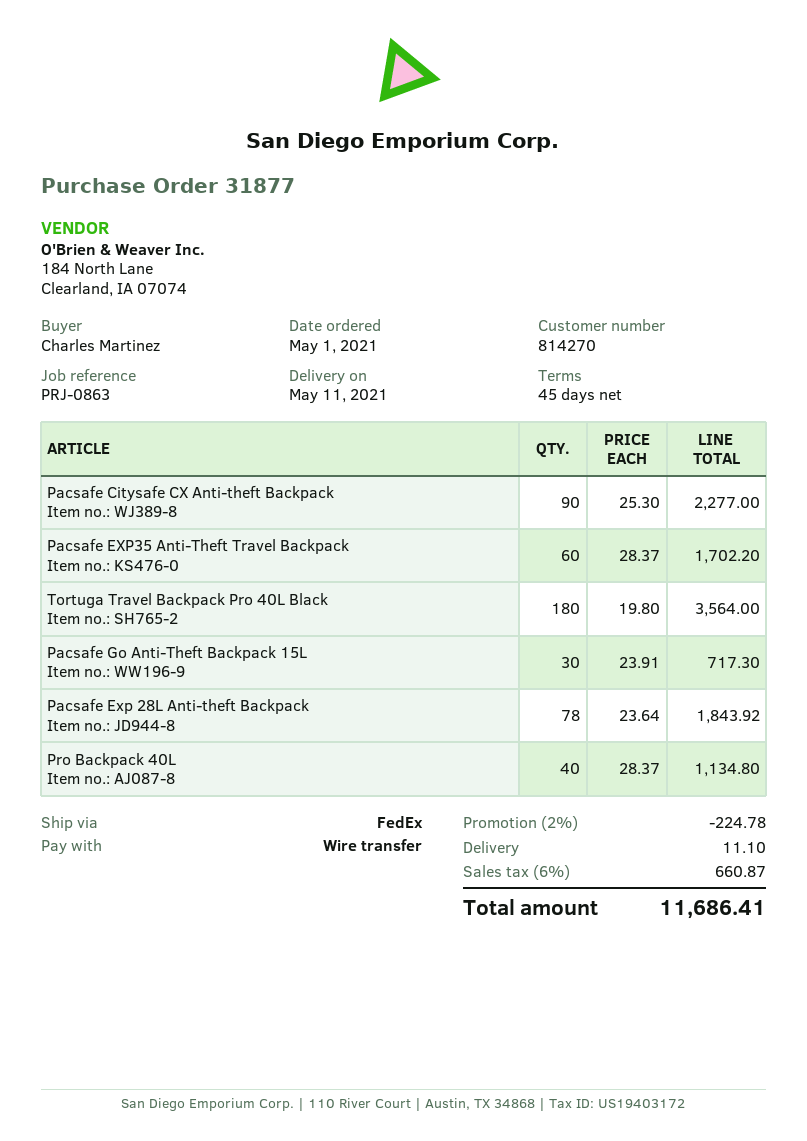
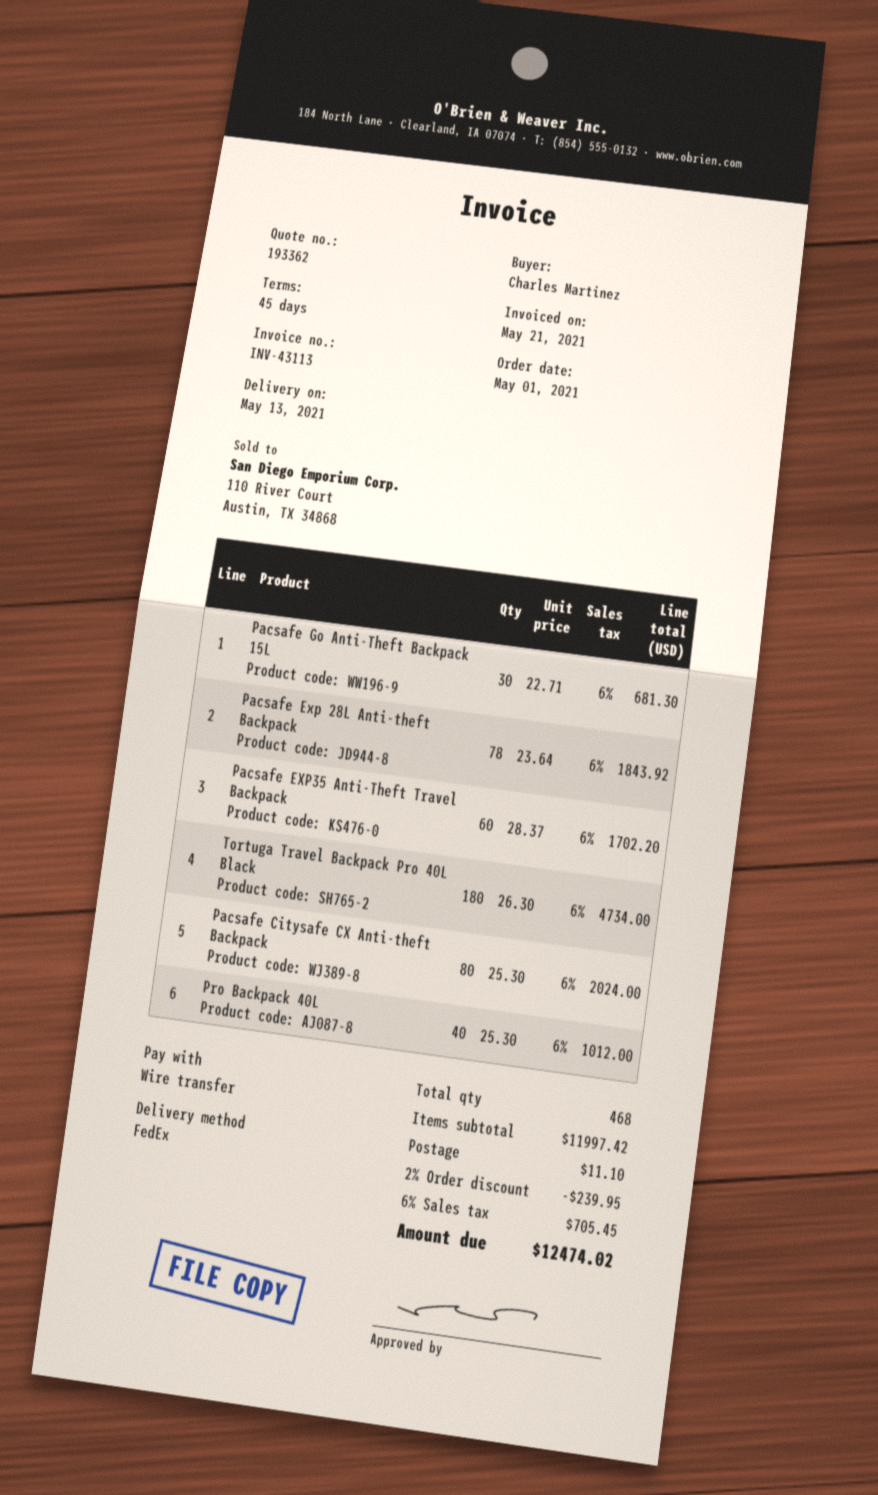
delivery date: 2021-05-11 -> 2021-05-13
Pacsafe Citysafe CX Anti-theft Backpack: 90 x 25.30 = 2277.00 -> 80 x 25.30 = 2024.00
Tortuga Travel Backpack Pro 40L Black: 180 x 19.80 = 3564.00 -> 180 x 26.30 = 4734.00
Pacsafe Go Anti-Theft Backpack 15L: 30 x 23.91 = 717.30 -> 30 x 22.71 = 681.30
Pro Backpack 40L: 40 x 28.37 = 1134.80 -> 40 x 25.30 = 1012.00
discount: 2% = 224.78 -> 2% = 239.95
tax: 6% = 660.87 -> 6% = 705.45
total: 11686.41 -> 12474.02

